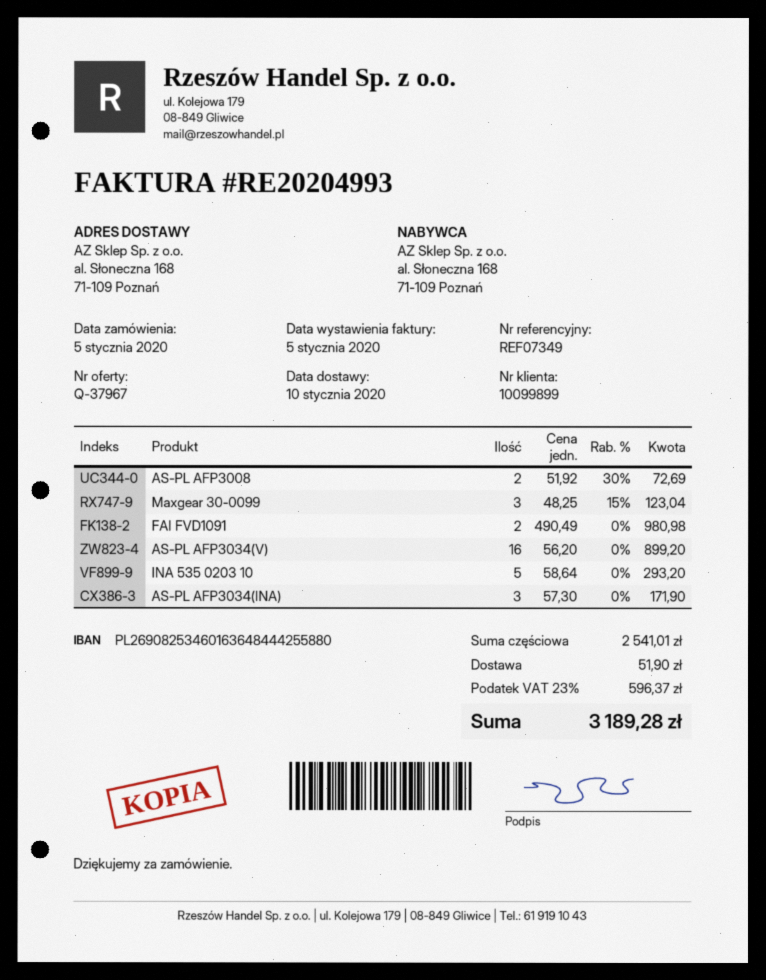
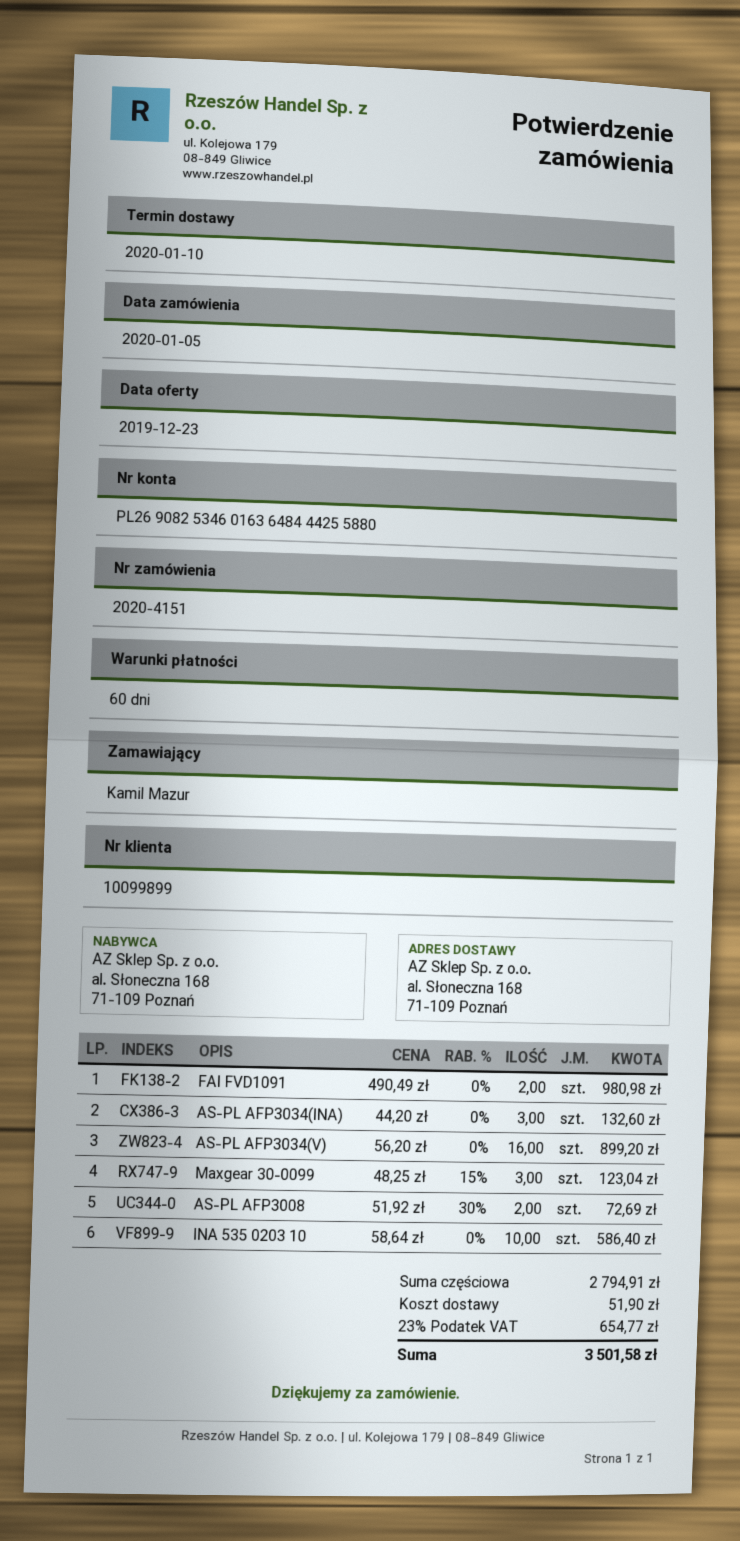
INA 535 0203 10: 5 x 58.64 = 293.20 -> 10 x 58.64 = 586.40
AS-PL AFP3034(INA): 3 x 57.30 = 171.90 -> 3 x 44.20 = 132.60
subtotal: 2541.01 -> 2794.91
tax: 23% = 596.37 -> 23% = 654.77
total: 3189.28 -> 3501.58

